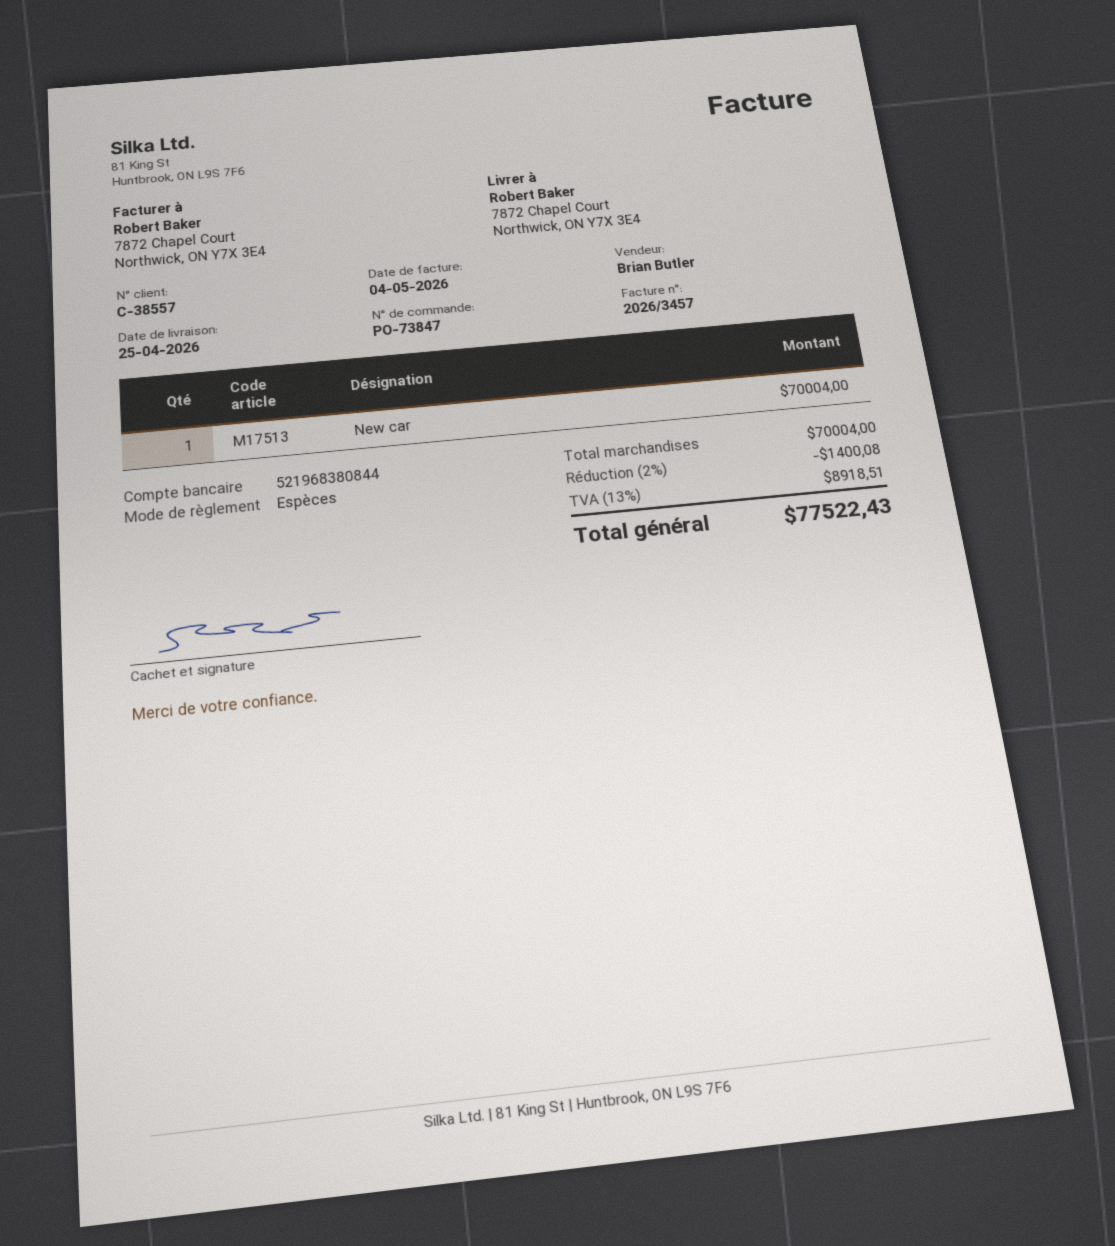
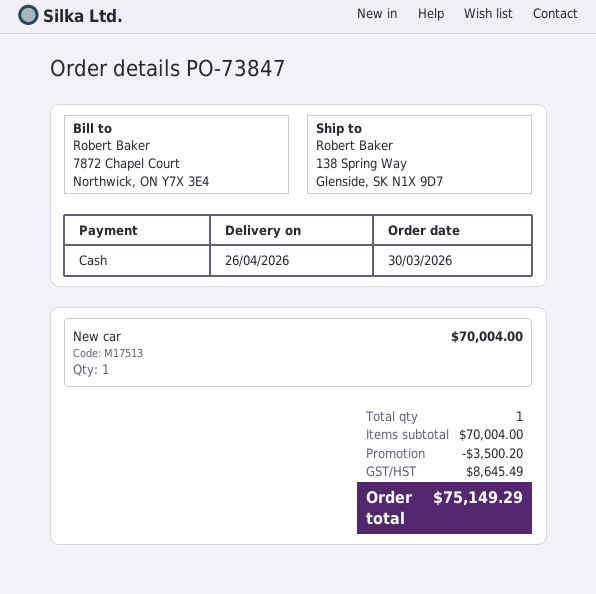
delivery date: 2026-04-25 -> 2026-04-26
ship to: 7872 Chapel Court, Northwick, ON Y7X 3E4 -> 138 Spring Way, Glenside, SK N1X 9D7
discount: 1400.08 -> 3500.20
tax: 8918.51 -> 8645.49
total: 77522.43 -> 75149.29

